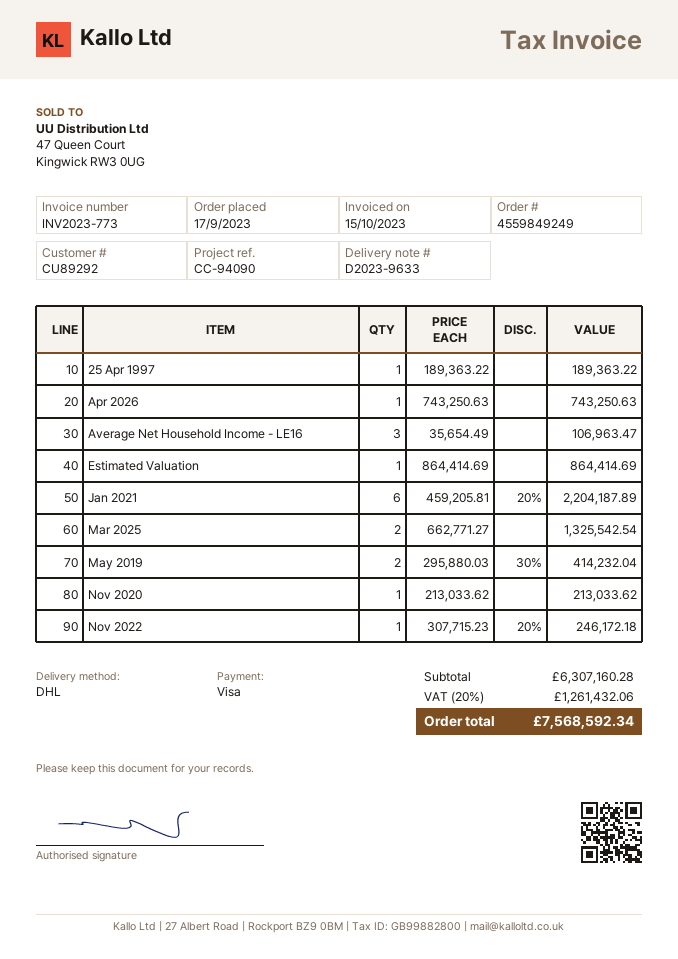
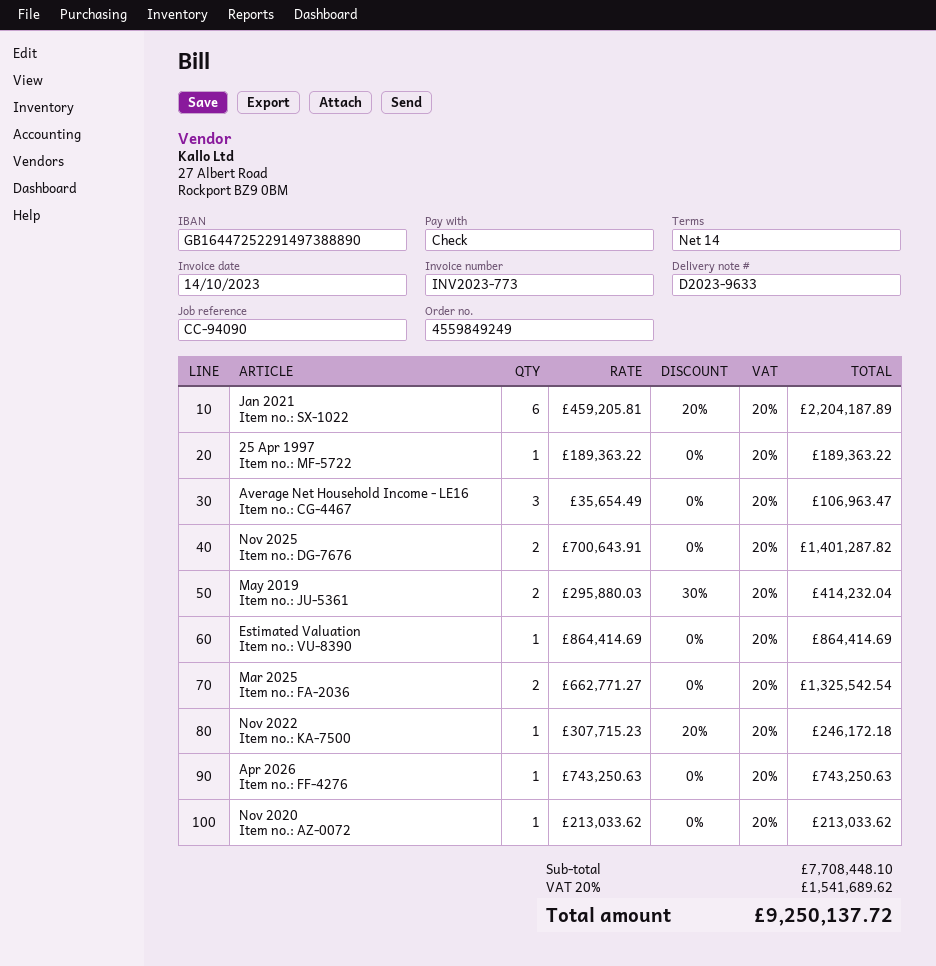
invoice date: 2023-10-15 -> 2023-10-14
payment method: Visa -> cheque
Nov 2025: none -> 2 x 700643.91 = 1401287.82
subtotal: 6307160.28 -> 7708448.10
tax: 20% = 1261432.06 -> 20% = 1541689.62
total: 7568592.34 -> 9250137.72

